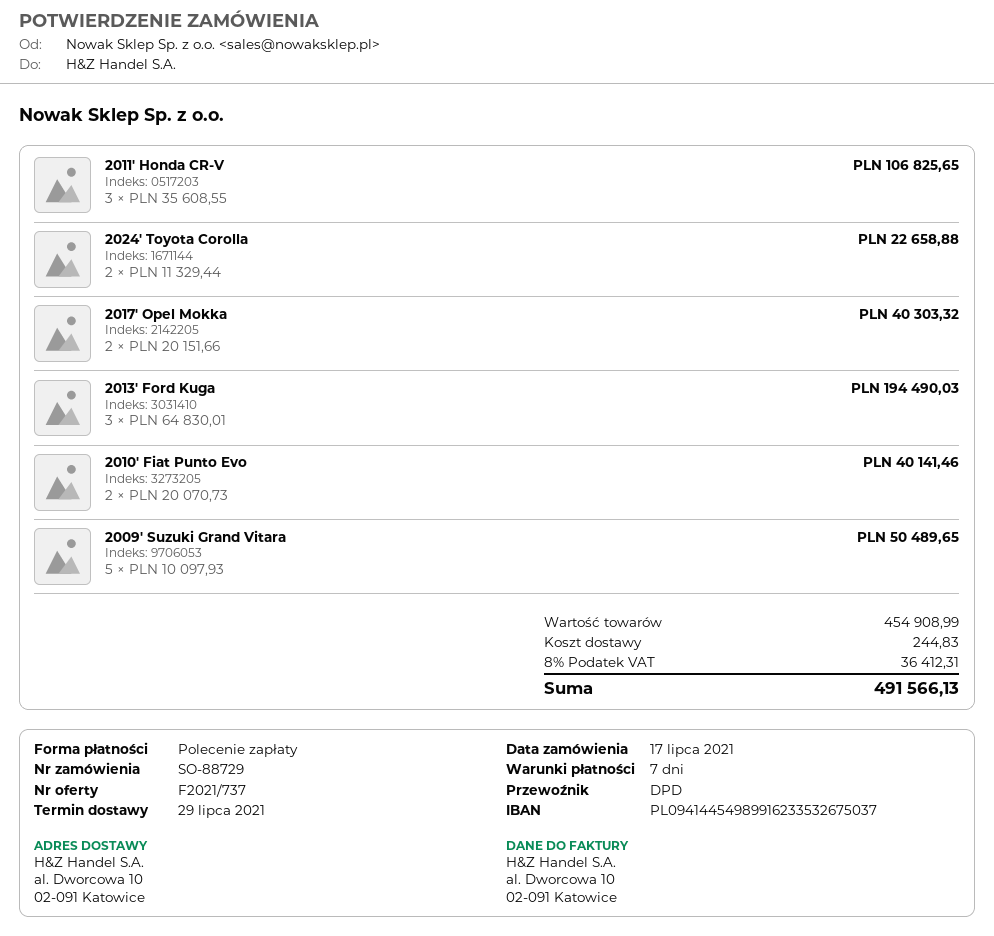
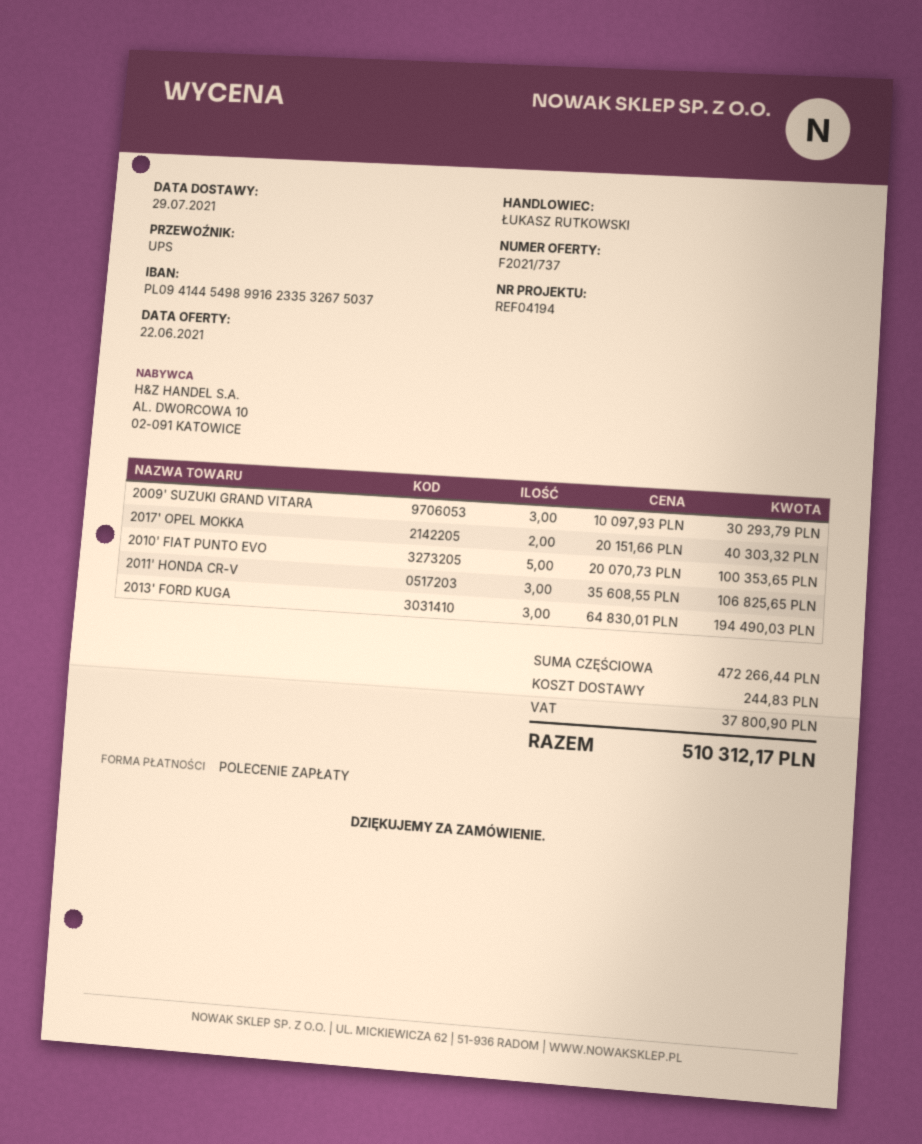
shipping method: DPD -> UPS
2024' Toyota Corolla: 2 x 11329.44 = 22658.88 -> none
2010' Fiat Punto Evo: 2 x 20070.73 = 40141.46 -> 5 x 20070.73 = 100353.65
2009' Suzuki Grand Vitara: 5 x 10097.93 = 50489.65 -> 3 x 10097.93 = 30293.79
subtotal: 454908.99 -> 472266.44
tax: 36412.31 -> 37800.90
total: 491566.13 -> 510312.17

